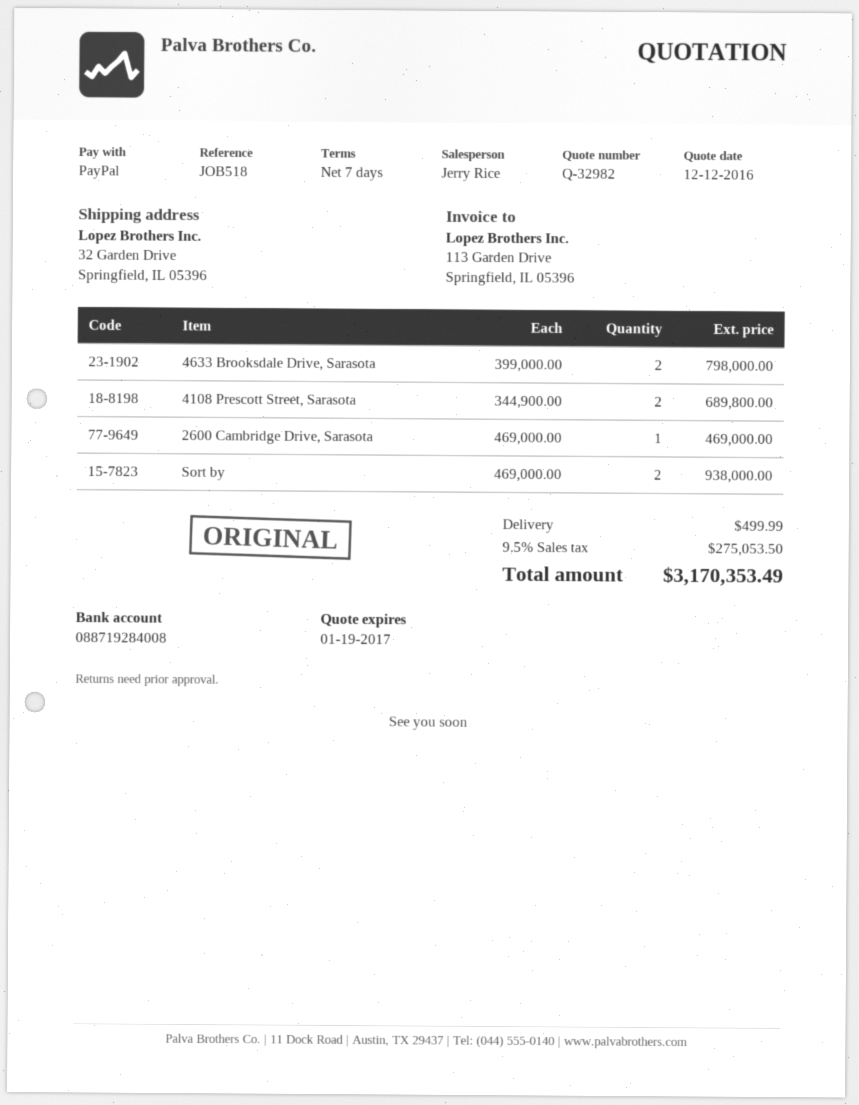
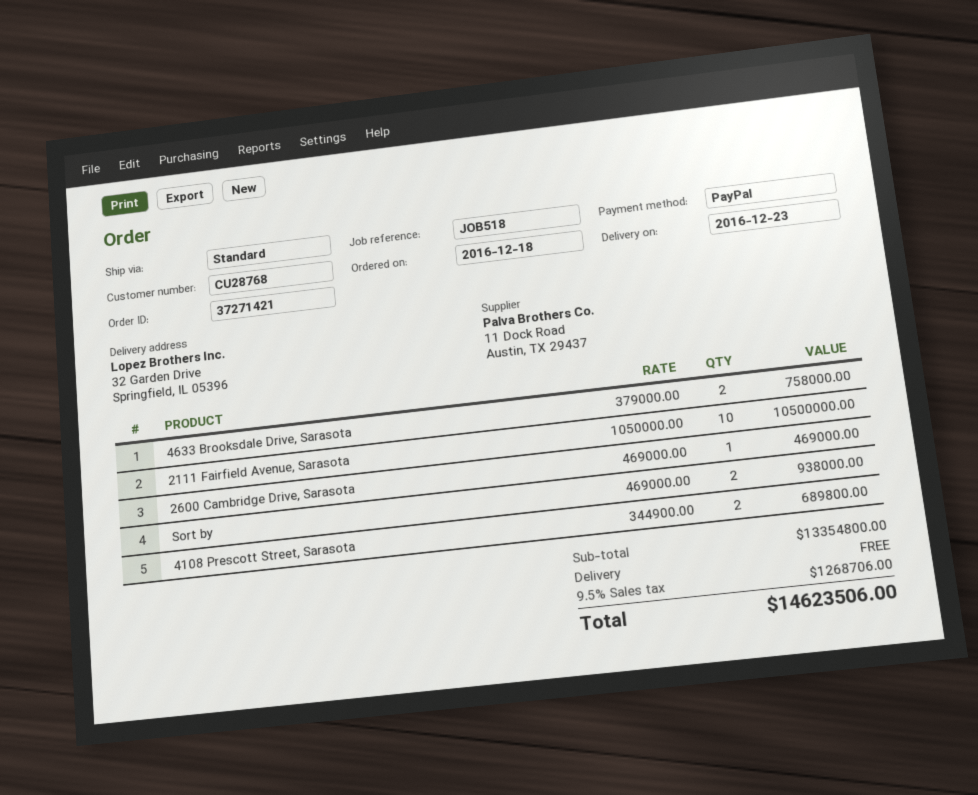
4633 Brooksdale Drive, Sarasota: 2 x 399000.00 = 798000.00 -> 2 x 379000.00 = 758000.00
2111 Fairfield Avenue, Sarasota: none -> 10 x 1050000.00 = 10500000.00
shipping: 499.99 -> 0.00
tax: 9.5% = 275053.50 -> 9.5% = 1268706.00
total: 3170353.49 -> 14623506.00

